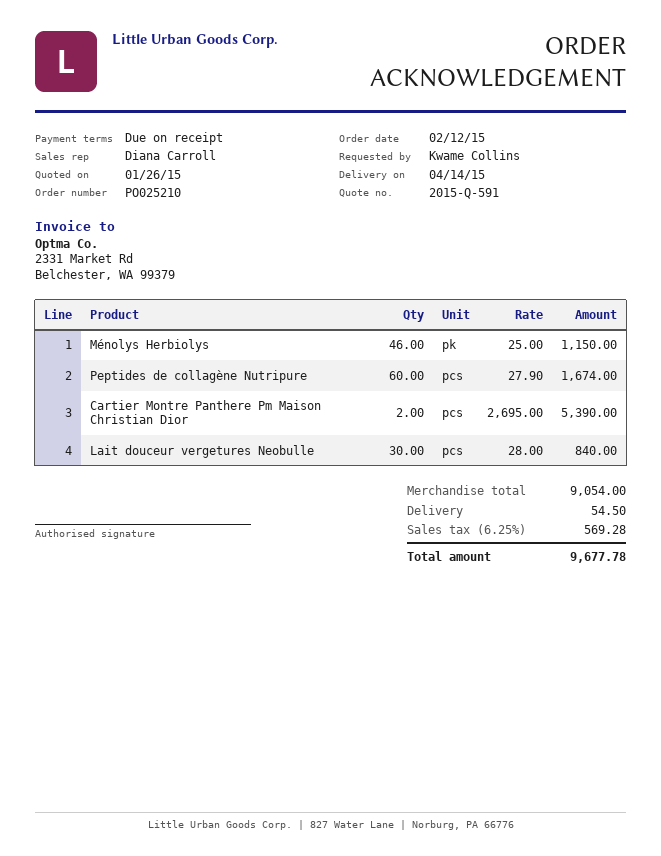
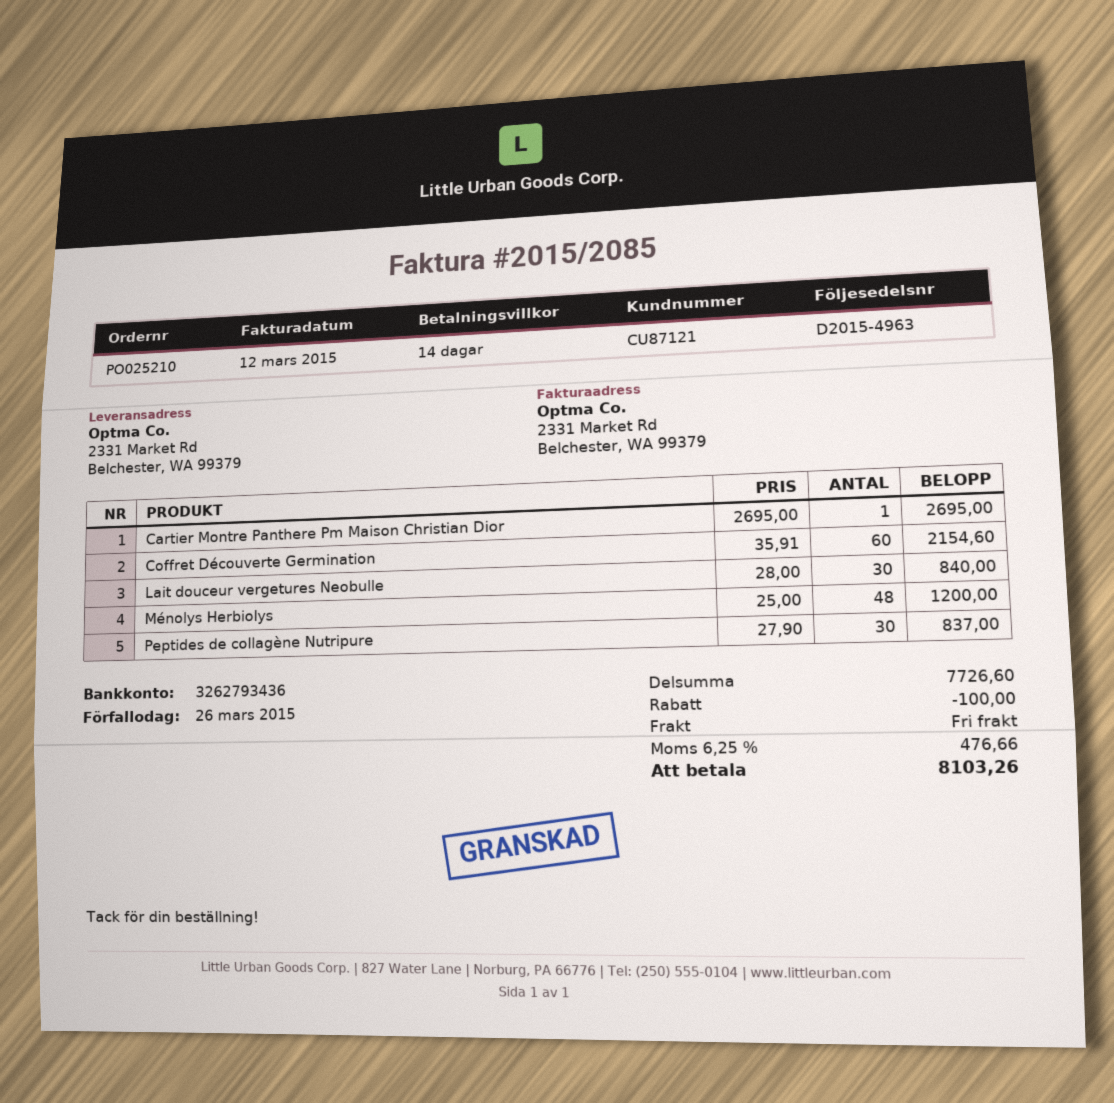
payment terms: on receipt -> 14 days
Ménolys Herbiolys: 46 x 25.00 = 1150.00 -> 48 x 25.00 = 1200.00
Peptides de collagène Nutripure: 60 x 27.90 = 1674.00 -> 30 x 27.90 = 837.00
Cartier Montre Panthere Pm Maison Christian Dior: 2 x 2695.00 = 5390.00 -> 1 x 2695.00 = 2695.00
Coffret Découverte Germination: none -> 60 x 35.91 = 2154.60
subtotal: 9054.00 -> 7726.60
discount: none -> 100.00
shipping: 54.50 -> 0.00
tax: 6.25% = 569.28 -> 6.25% = 476.66
total: 9677.78 -> 8103.26

